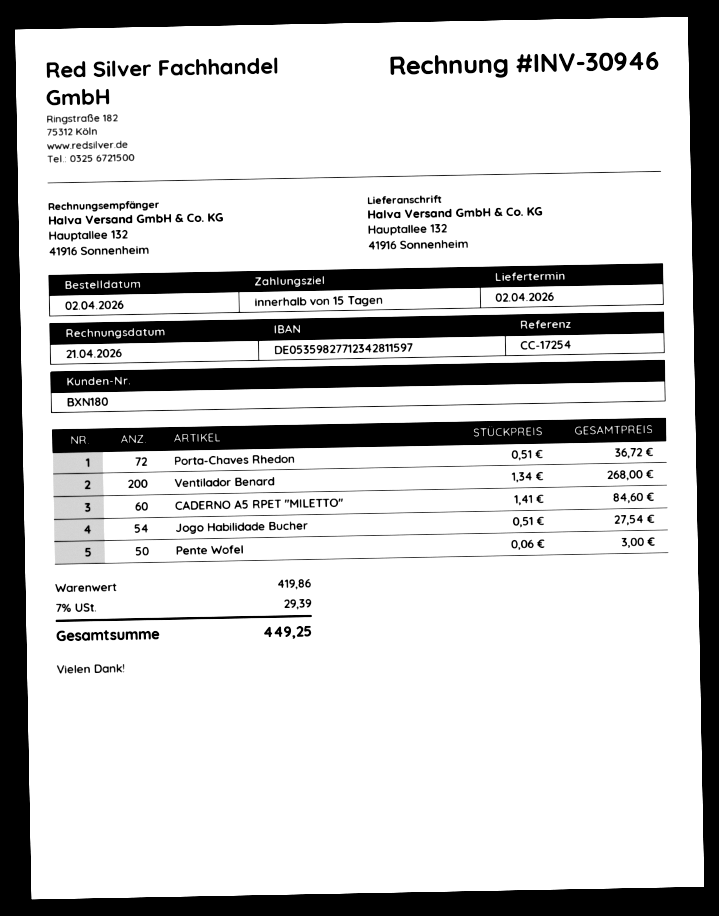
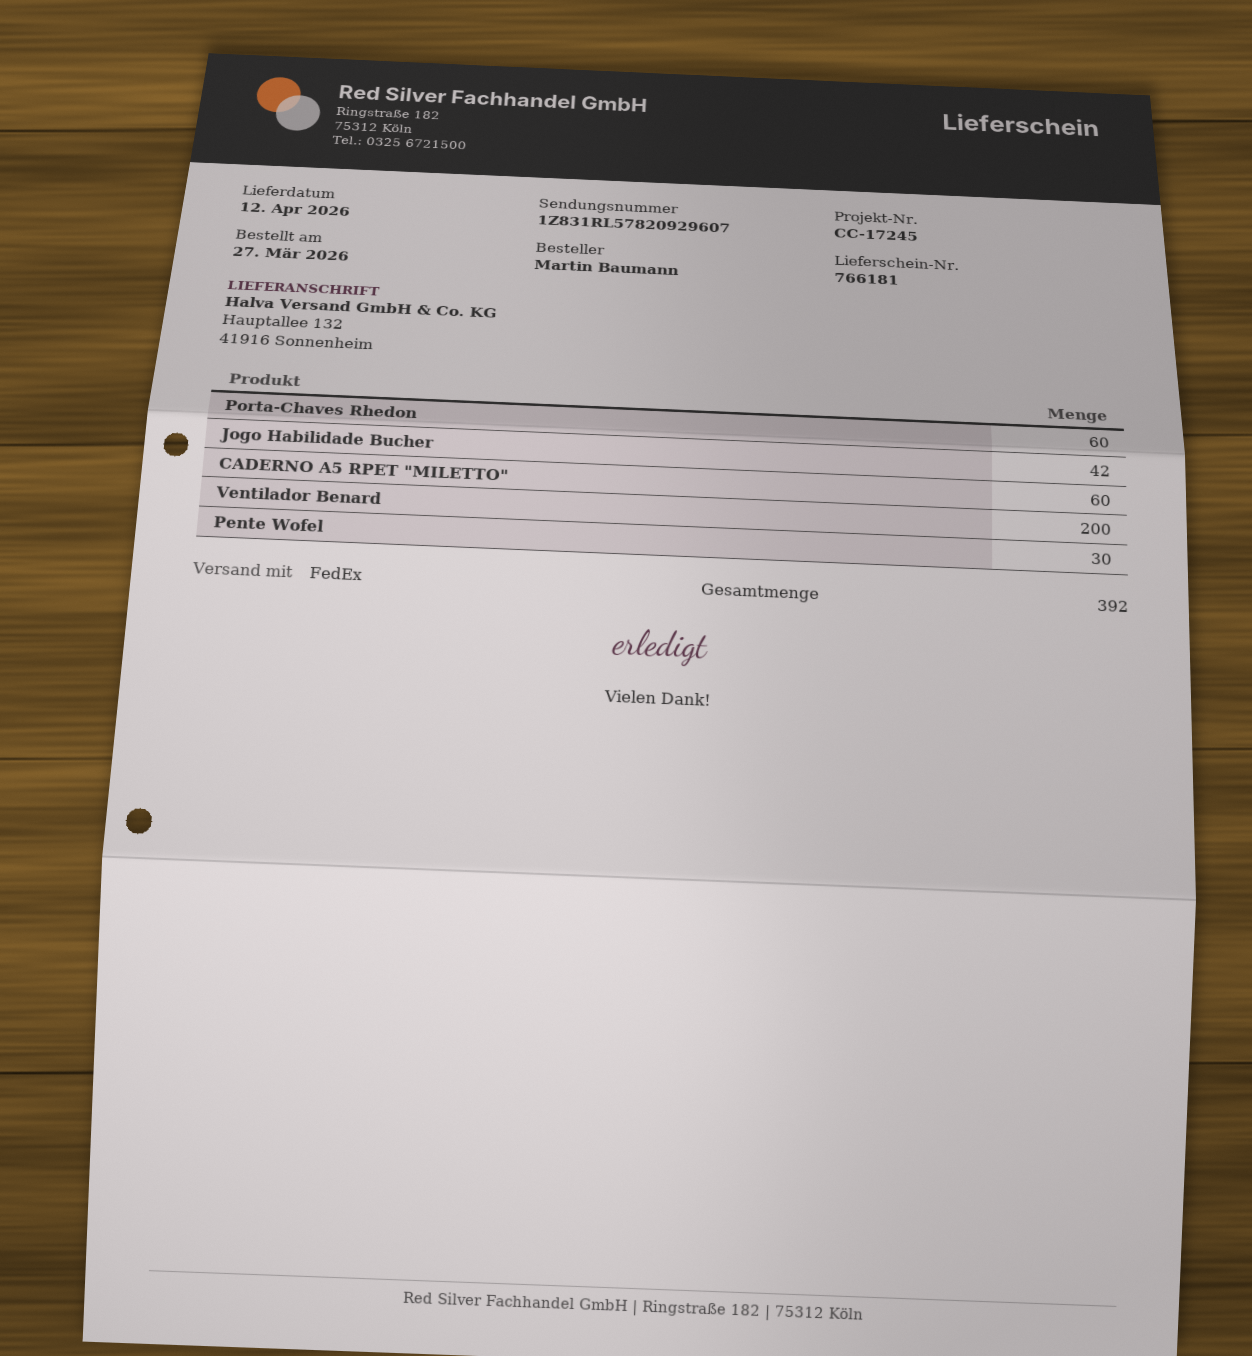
order date: 2026-04-02 -> 2026-03-27
delivery date: 2026-04-02 -> 2026-04-12
reference: CC-17254 -> CC-17245
Porta-Chaves Rhedon: 72 -> 60
Jogo Habilidade Bucher: 54 -> 42
Pente Wofel: 50 -> 30

